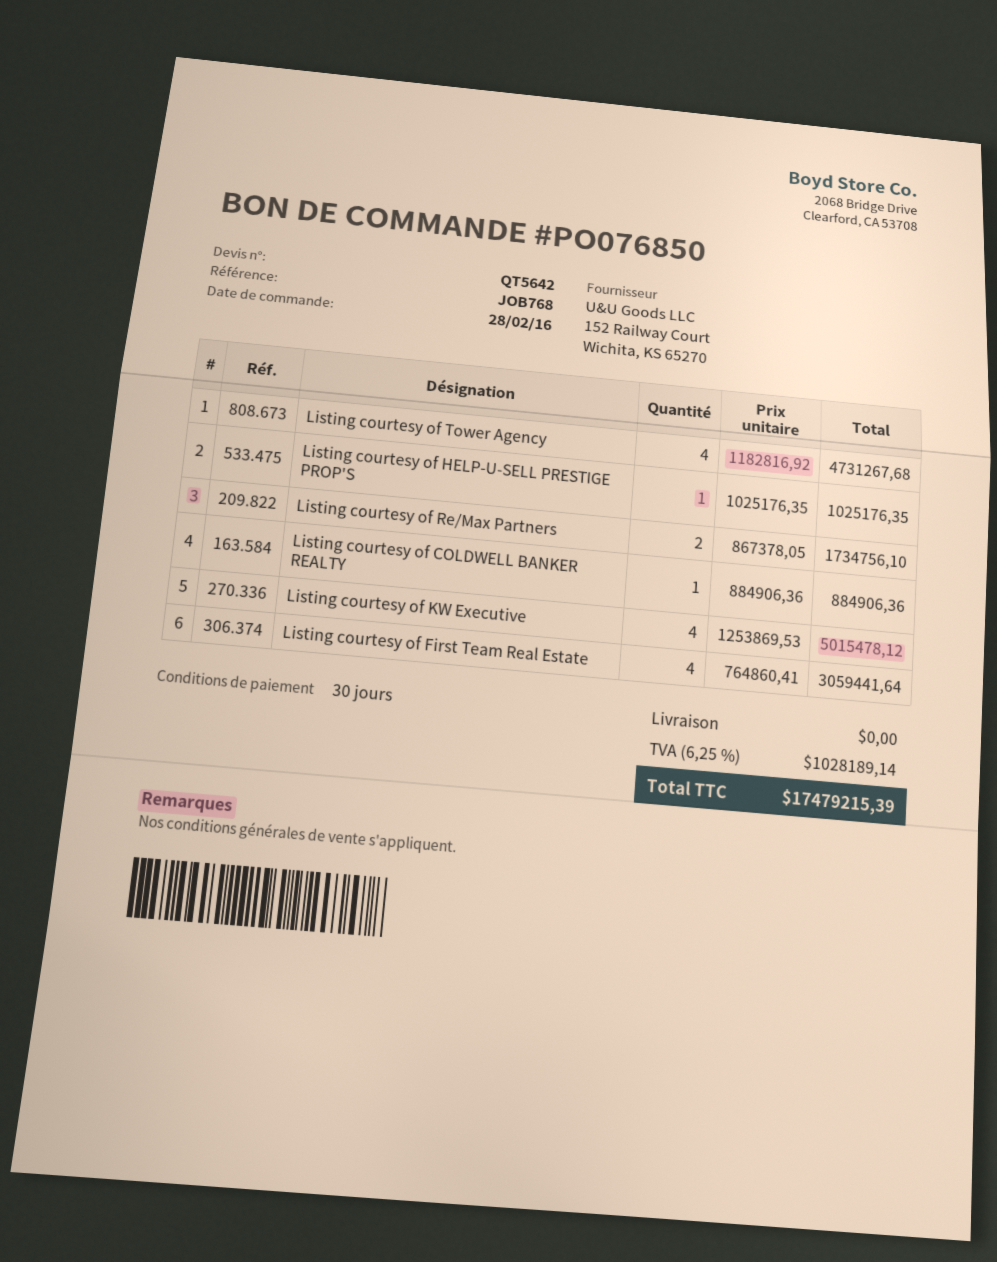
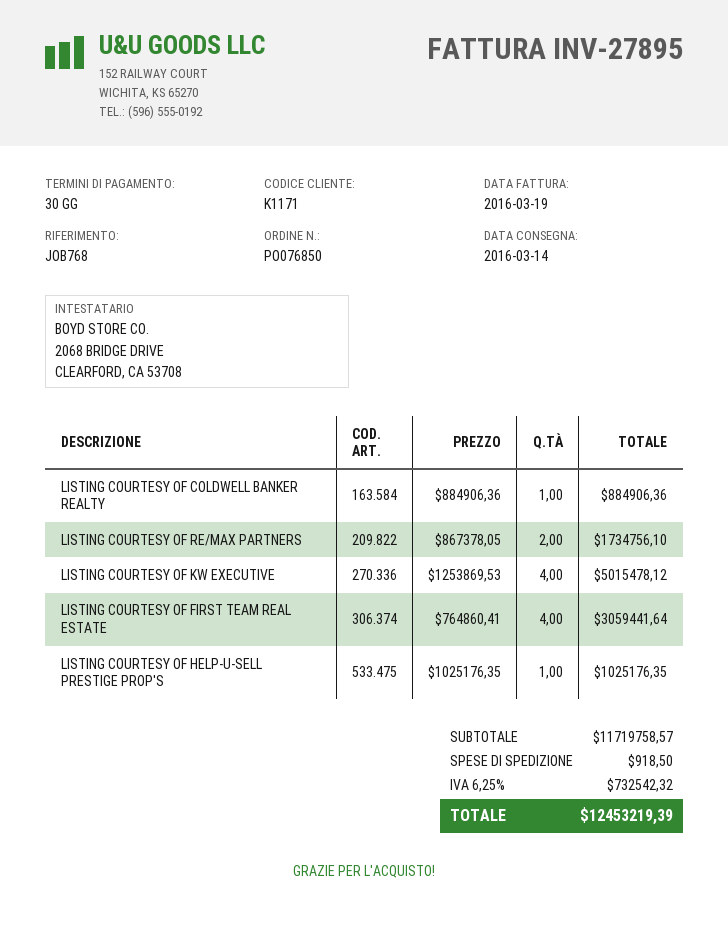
Listing courtesy of Tower Agency: 4 x 1182816.92 = 4731267.68 -> none
shipping: 0.00 -> 918.50
tax: 6.25% = 1028189.14 -> 6.25% = 732542.32
total: 17479215.39 -> 12453219.39

